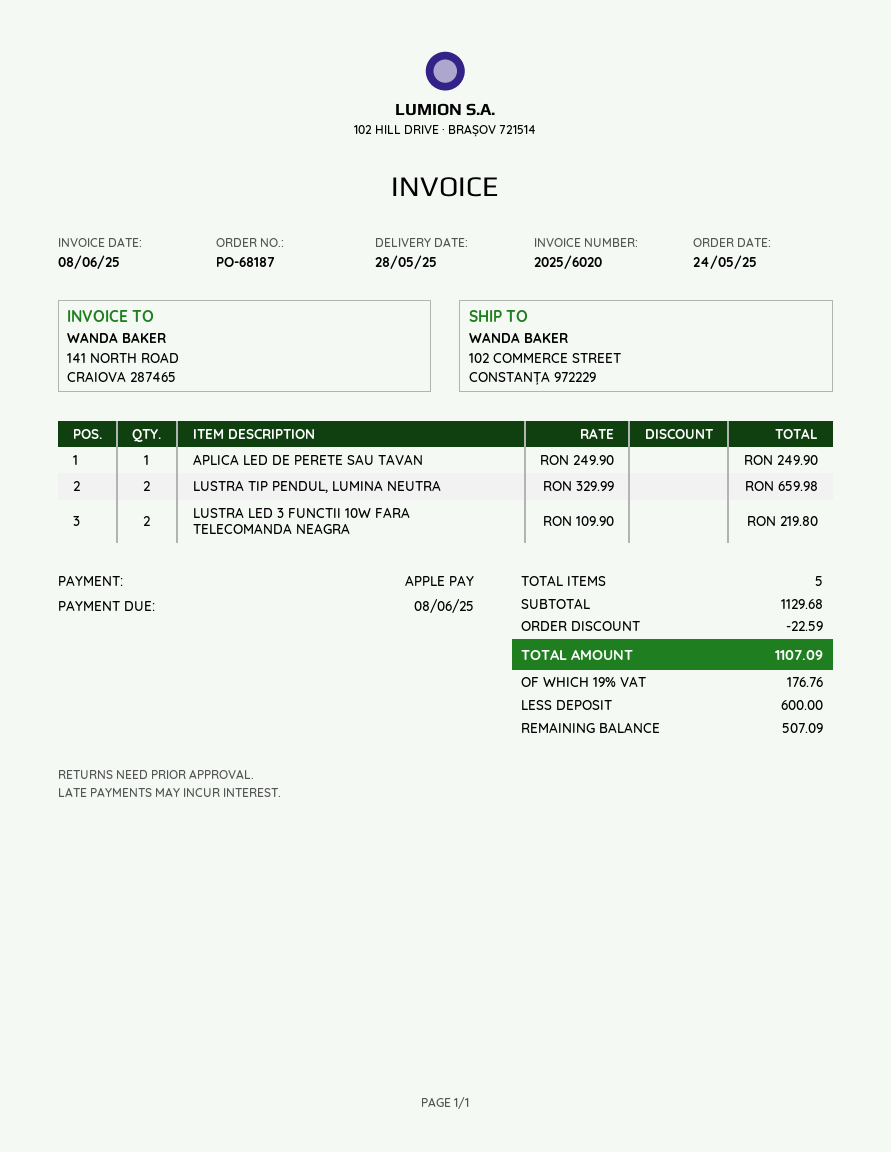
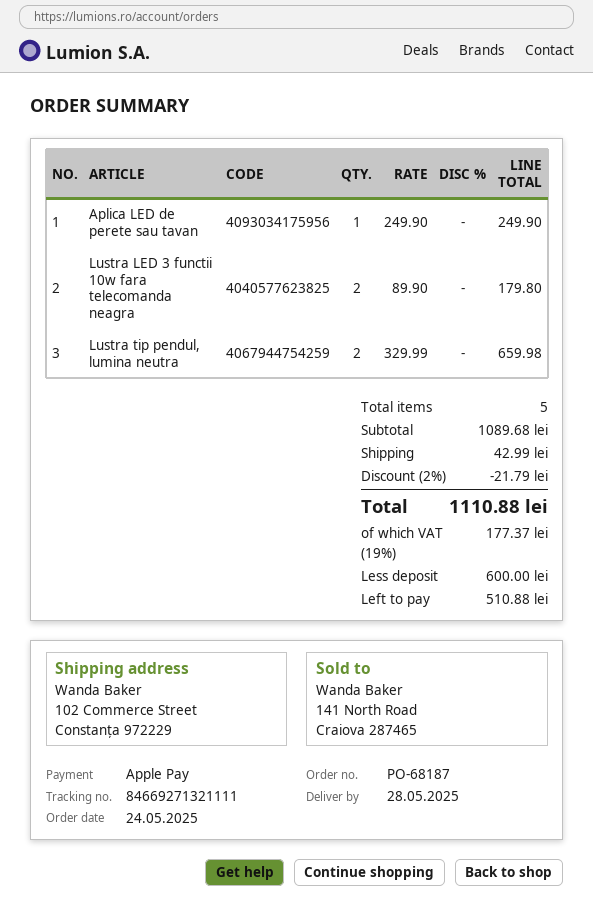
LUSTRA LED 3 FUNCTII 10W FARA TELECOMANDA NEAGRA: 2 x 109.90 = 219.80 -> 2 x 89.90 = 179.80
subtotal: 1129.68 -> 1089.68
discount: 22.59 -> 21.79
shipping: none -> 42.99
tax: 19% = 176.76 -> 19% = 177.37
total: 1107.09 -> 1110.88
balance: 507.09 -> 510.88

